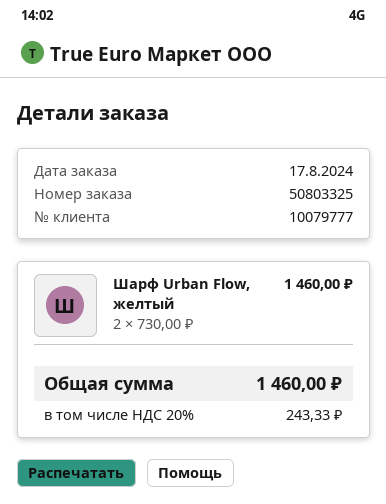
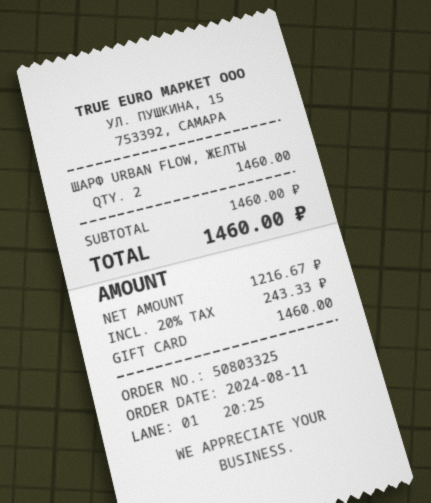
order date: 2024-08-17 -> 2024-08-11

